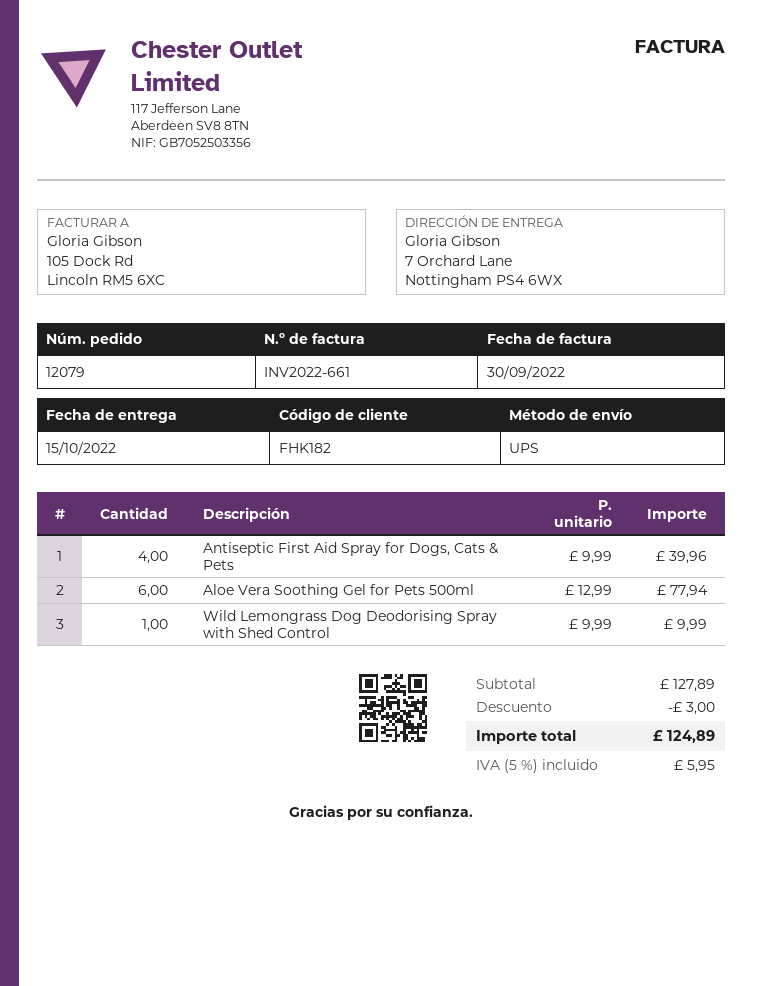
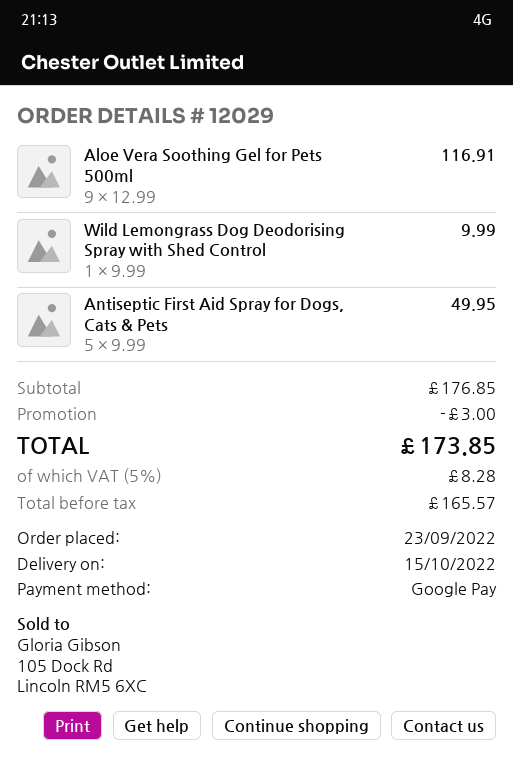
order number: 12079 -> 12029
Antiseptic First Aid Spray for Dogs, Cats & Pets: 4 x 9.99 = 39.96 -> 5 x 9.99 = 49.95
Aloe Vera Soothing Gel for Pets 500ml: 6 x 12.99 = 77.94 -> 9 x 12.99 = 116.91
subtotal: 127.89 -> 176.85
tax: 5% = 5.95 -> 5% = 8.28
total: 124.89 -> 173.85

